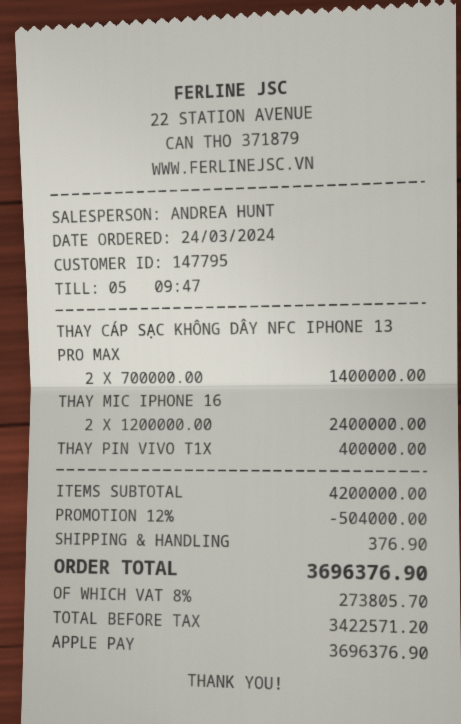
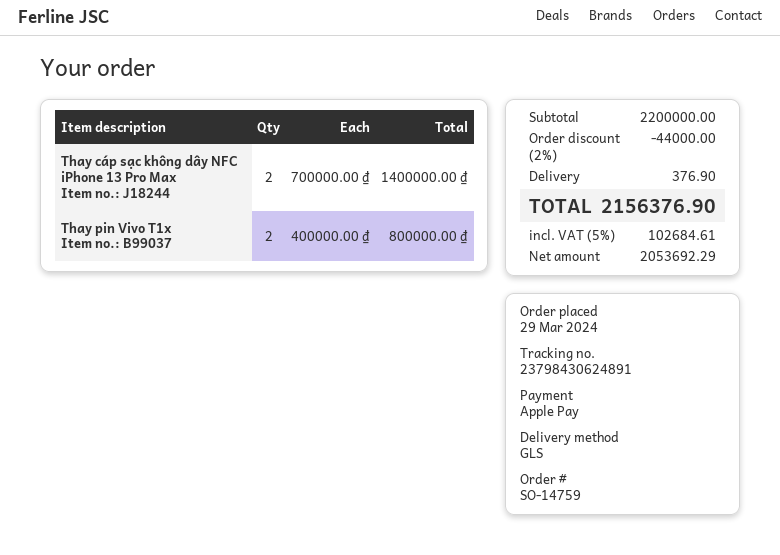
order date: 2024-03-24 -> 2024-03-29
THAY MIC IPHONE 16: 2 x 1200000.00 = 2400000.00 -> none
THAY PIN VIVO T1X: 1 x 400000.00 = 400000.00 -> 2 x 400000.00 = 800000.00
subtotal: 4200000.00 -> 2200000.00
discount: 12% = 504000.00 -> 2% = 44000.00
net: 3422571.20 -> 2053692.29
tax: 8% = 273805.70 -> 5% = 102684.61
total: 3696376.90 -> 2156376.90

